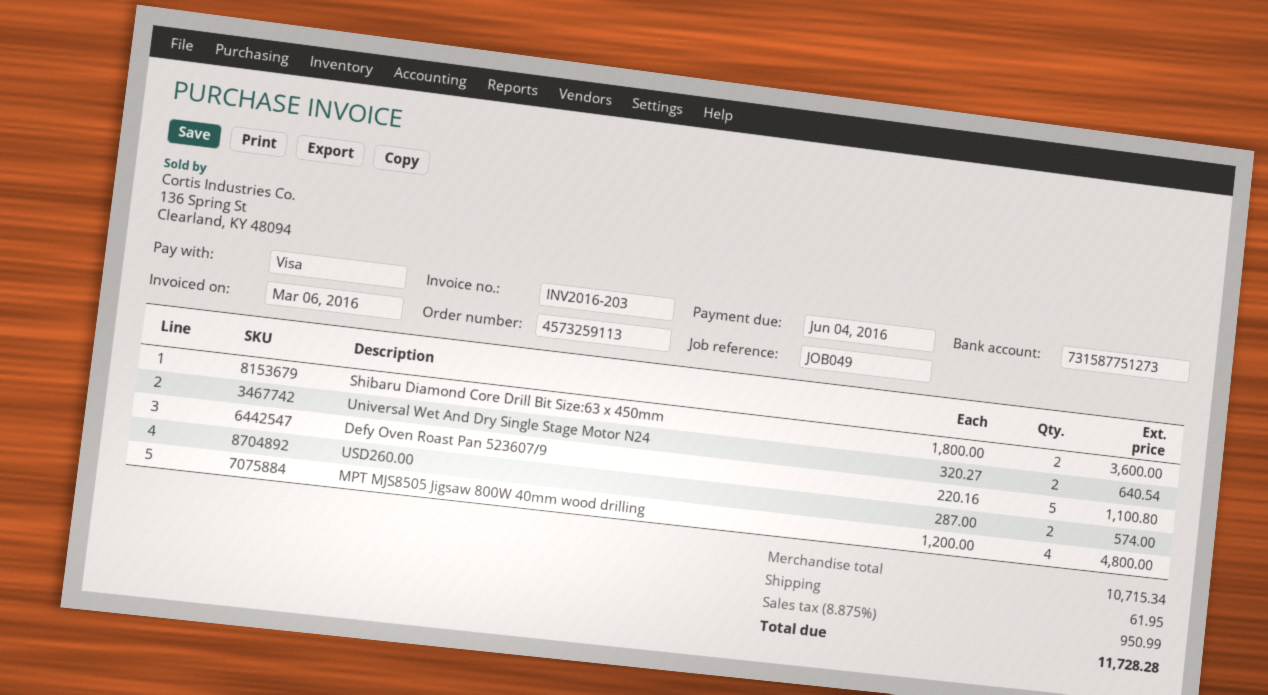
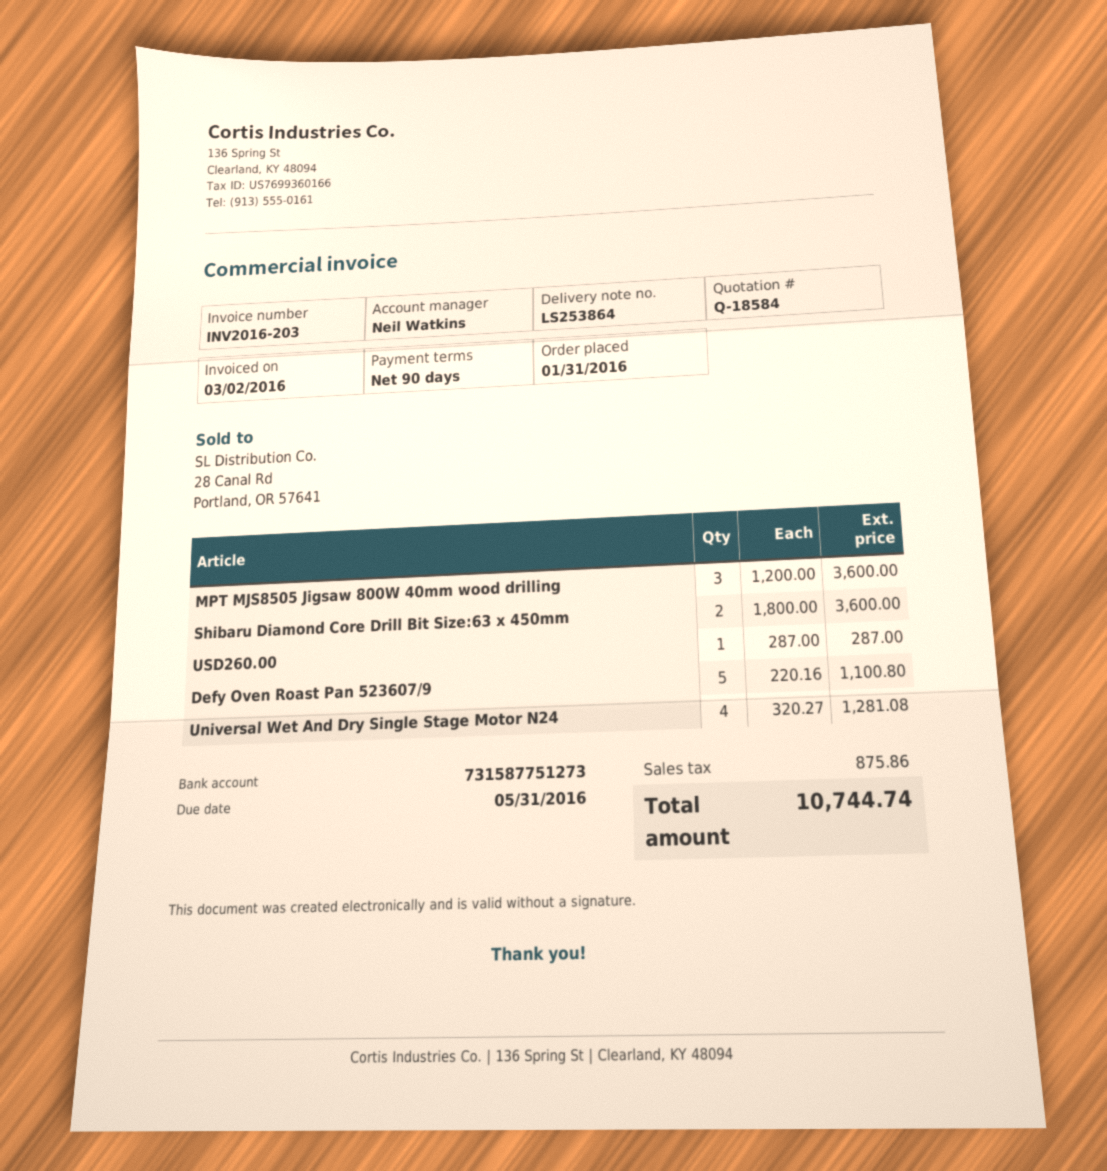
invoice date: 2016-03-06 -> 2016-03-02
due date: 2016-06-04 -> 2016-05-31
Universal Wet And Dry Single Stage Motor N24: 2 x 320.27 = 640.54 -> 4 x 320.27 = 1281.08
USD260.00: 2 x 287.00 = 574.00 -> 1 x 287.00 = 287.00
MPT MJS8505 Jigsaw 800W 40mm wood drilling: 4 x 1200.00 = 4800.00 -> 3 x 1200.00 = 3600.00
shipping: 61.95 -> none
tax: 950.99 -> 875.86
total: 11728.28 -> 10744.74

